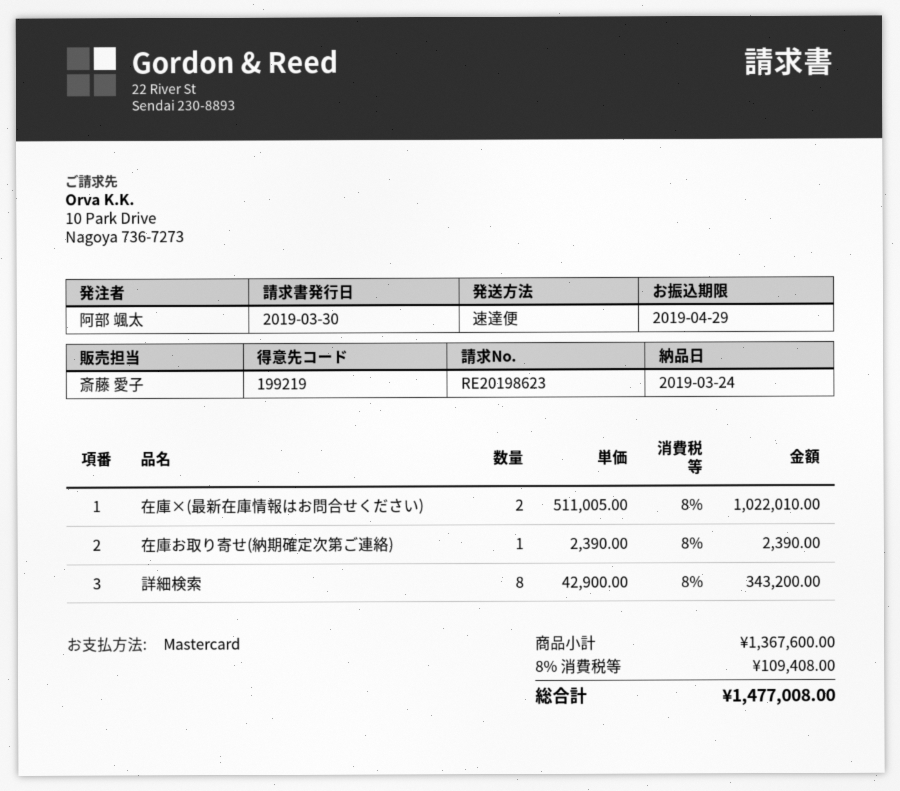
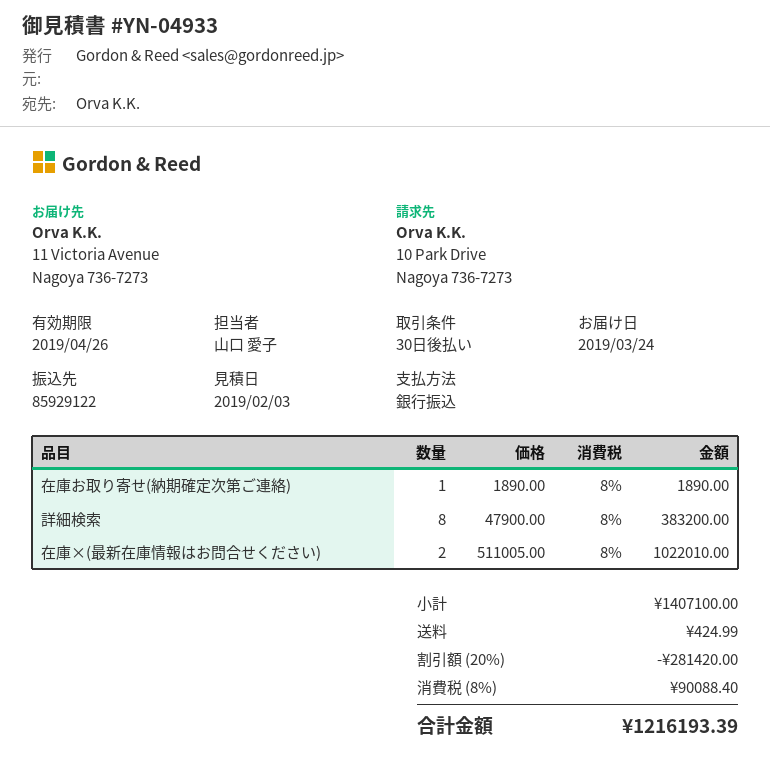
sales rep: 斎藤 愛子 -> 山口 愛子
payment method: Mastercard -> bank transfer
在庫お取り寄せ(納期確定次第ご連絡): 1 x 2390.00 = 2390.00 -> 1 x 1890.00 = 1890.00
詳細検索: 8 x 42900.00 = 343200.00 -> 8 x 47900.00 = 383200.00
subtotal: 1367600.00 -> 1407100.00
discount: none -> 20% = 281420.00
shipping: none -> 424.99
tax: 8% = 109408.00 -> 8% = 90088.40
total: 1477008.00 -> 1216193.39

